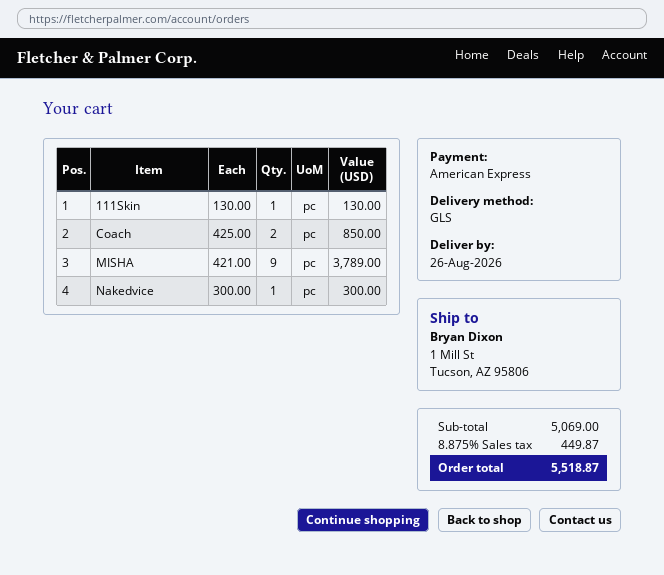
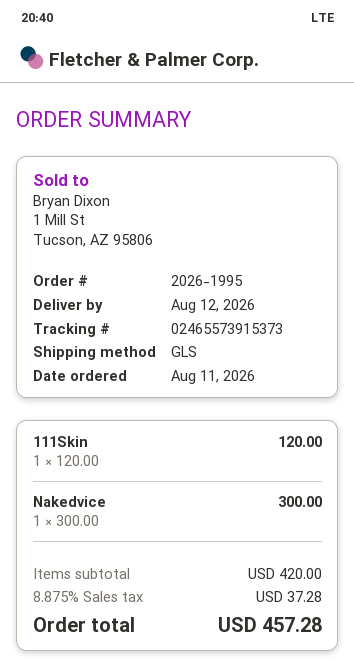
delivery date: 2026-08-26 -> 2026-08-12
111Skin: 1 x 130.00 = 130.00 -> 1 x 120.00 = 120.00
Coach: 2 x 425.00 = 850.00 -> none
MISHA: 9 x 421.00 = 3789.00 -> none
subtotal: 5069.00 -> 420.00
tax: 8.875% = 449.87 -> 8.875% = 37.28
total: 5518.87 -> 457.28

